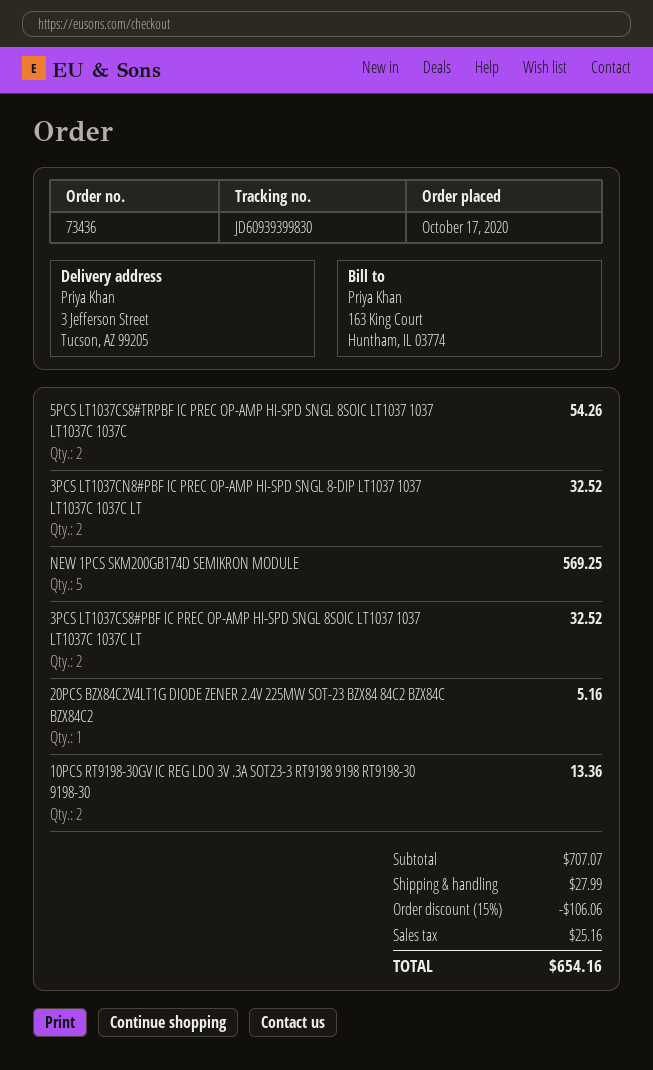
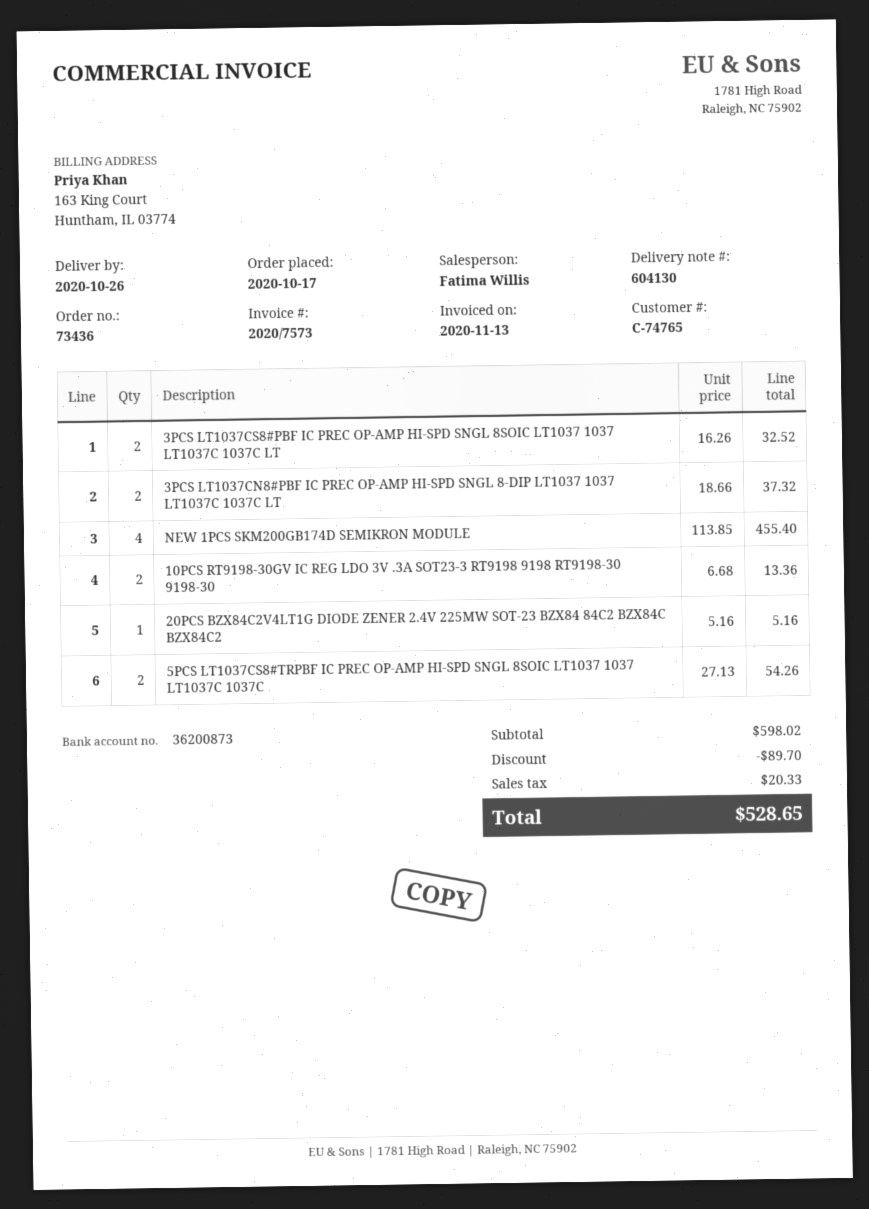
3PCS LT1037CN8#PBF IC PREC OP-AMP HI-SPD SNGL 8-DIP LT1037 1037 LT1037C 1037C LT: 2 for 32.52 -> 2 for 37.32
NEW 1PCS SKM200GB174D SEMIKRON MODULE: 5 for 569.25 -> 4 for 455.40
subtotal: 707.07 -> 598.02
discount: 106.06 -> 89.70
shipping: 27.99 -> none
tax: 25.16 -> 20.33
total: 654.16 -> 528.65

